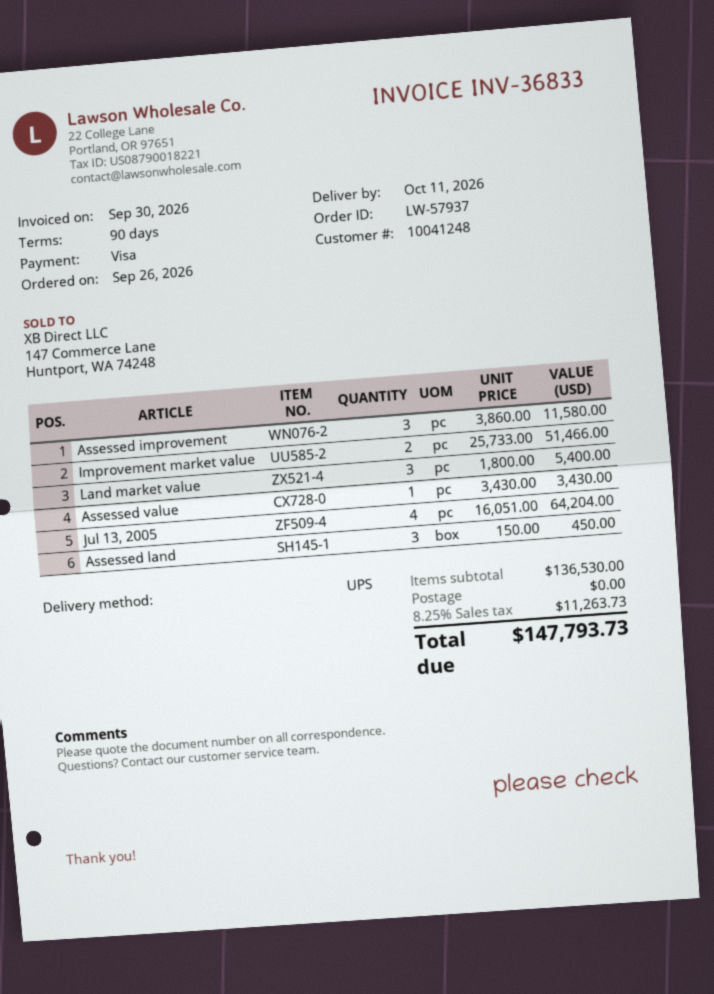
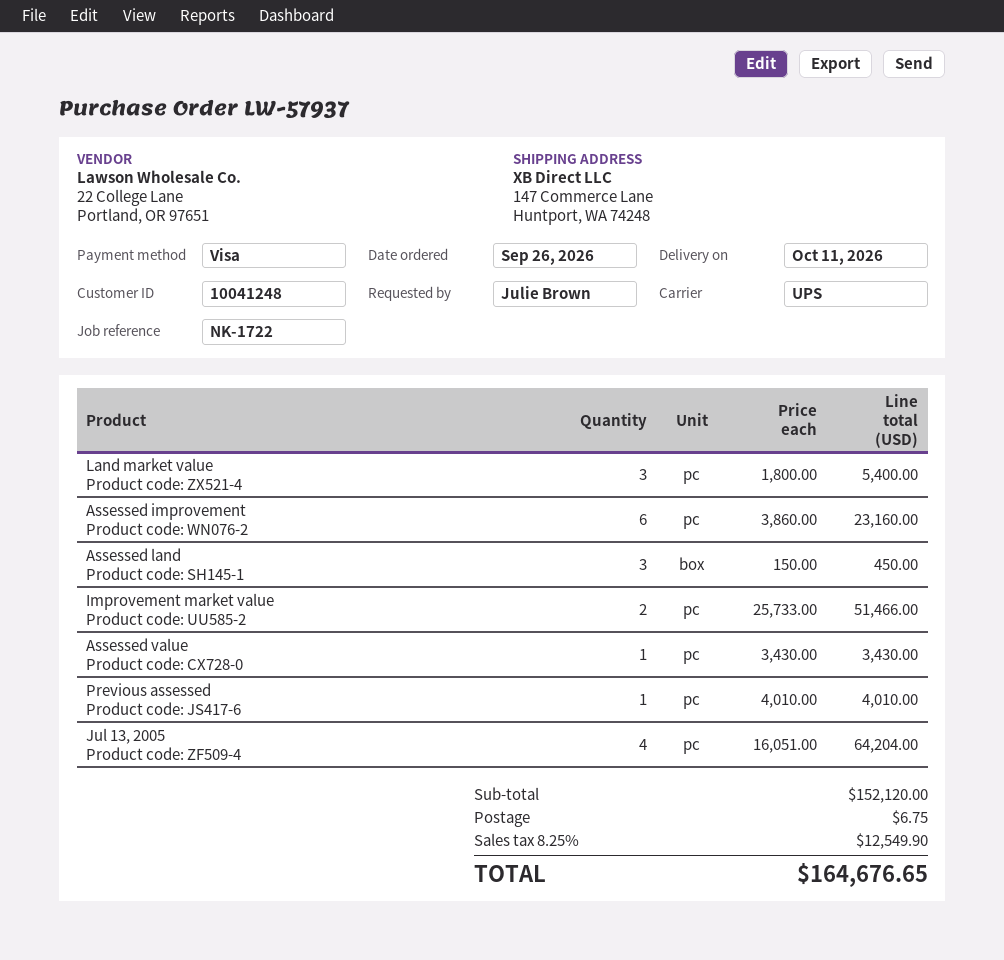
Assessed improvement: 3 x 3860.00 = 11580.00 -> 6 x 3860.00 = 23160.00
Previous assessed: none -> 1 x 4010.00 = 4010.00
subtotal: 136530.00 -> 152120.00
shipping: 0.00 -> 6.75
tax: 8.25% = 11263.73 -> 8.25% = 12549.90
total: 147793.73 -> 164676.65

